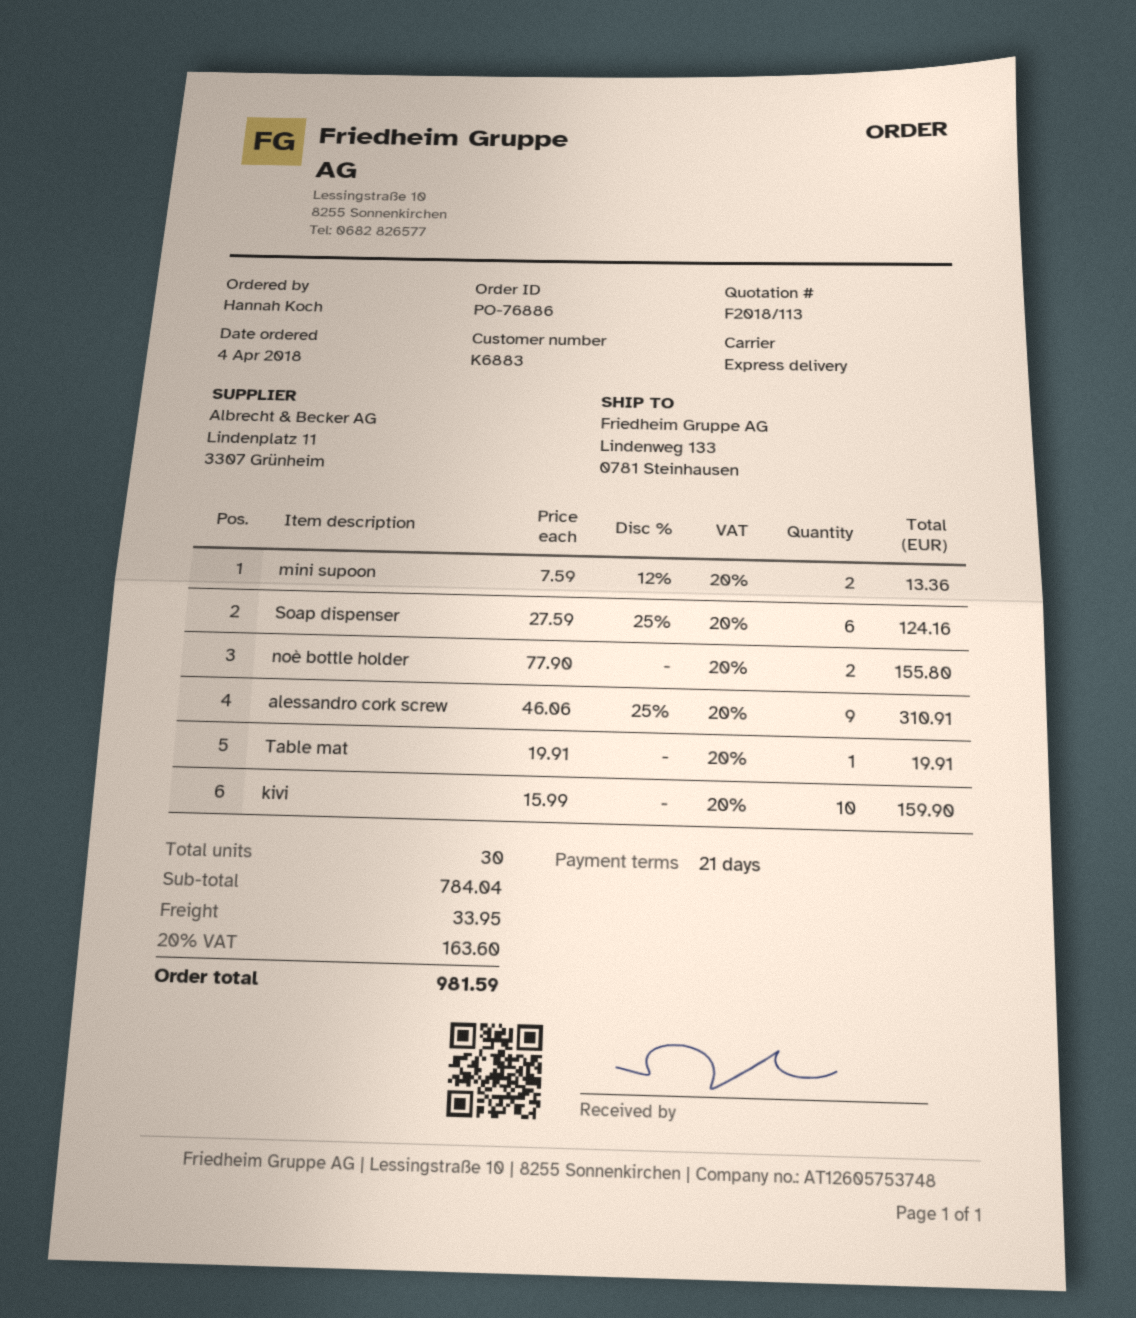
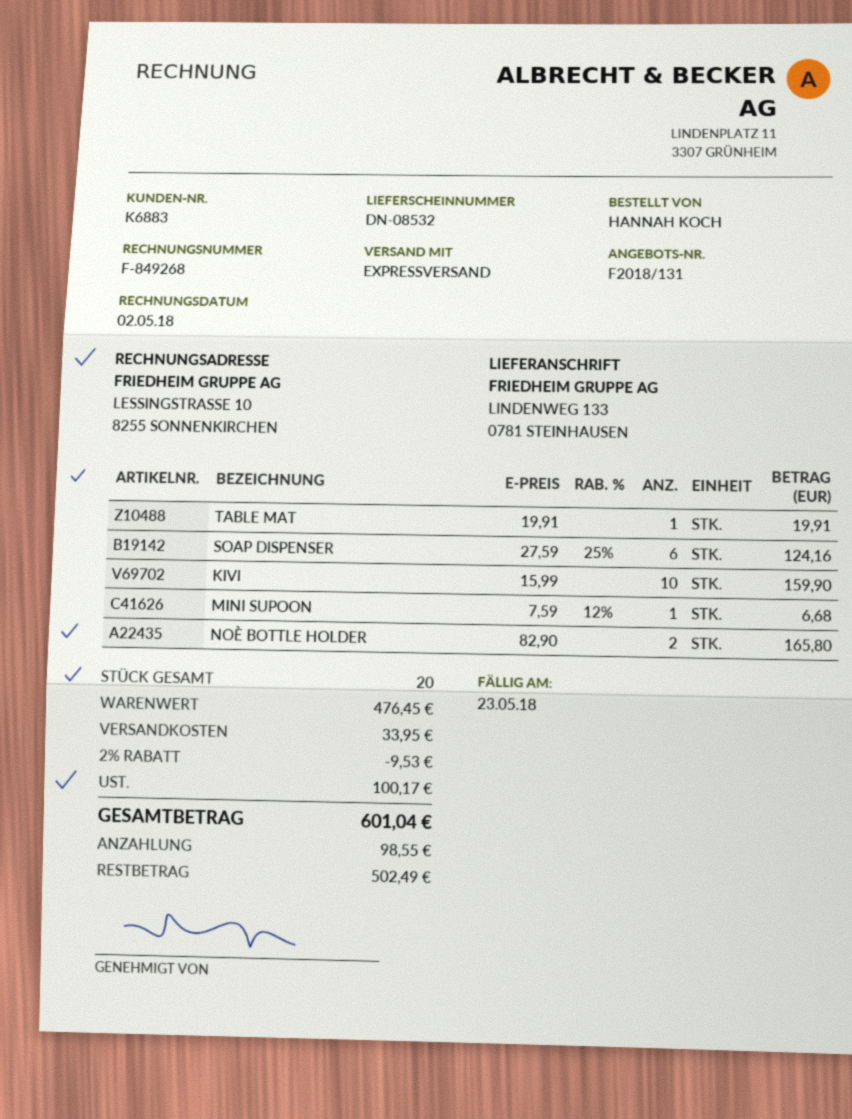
quote number: F2018/113 -> F2018/131
mini supoon: 2 x 7.59 - 12% = 13.36 -> 1 x 7.59 - 12% = 6.68
noè bottle holder: 2 x 77.90 = 155.80 -> 2 x 82.90 = 165.80
alessandro cork screw: 9 x 46.06 - 25% = 310.91 -> none
total quantity: 30 -> 20
subtotal: 784.04 -> 476.45
discount: none -> 2% = 9.53
tax: 163.60 -> 100.17
total: 981.59 -> 601.04

